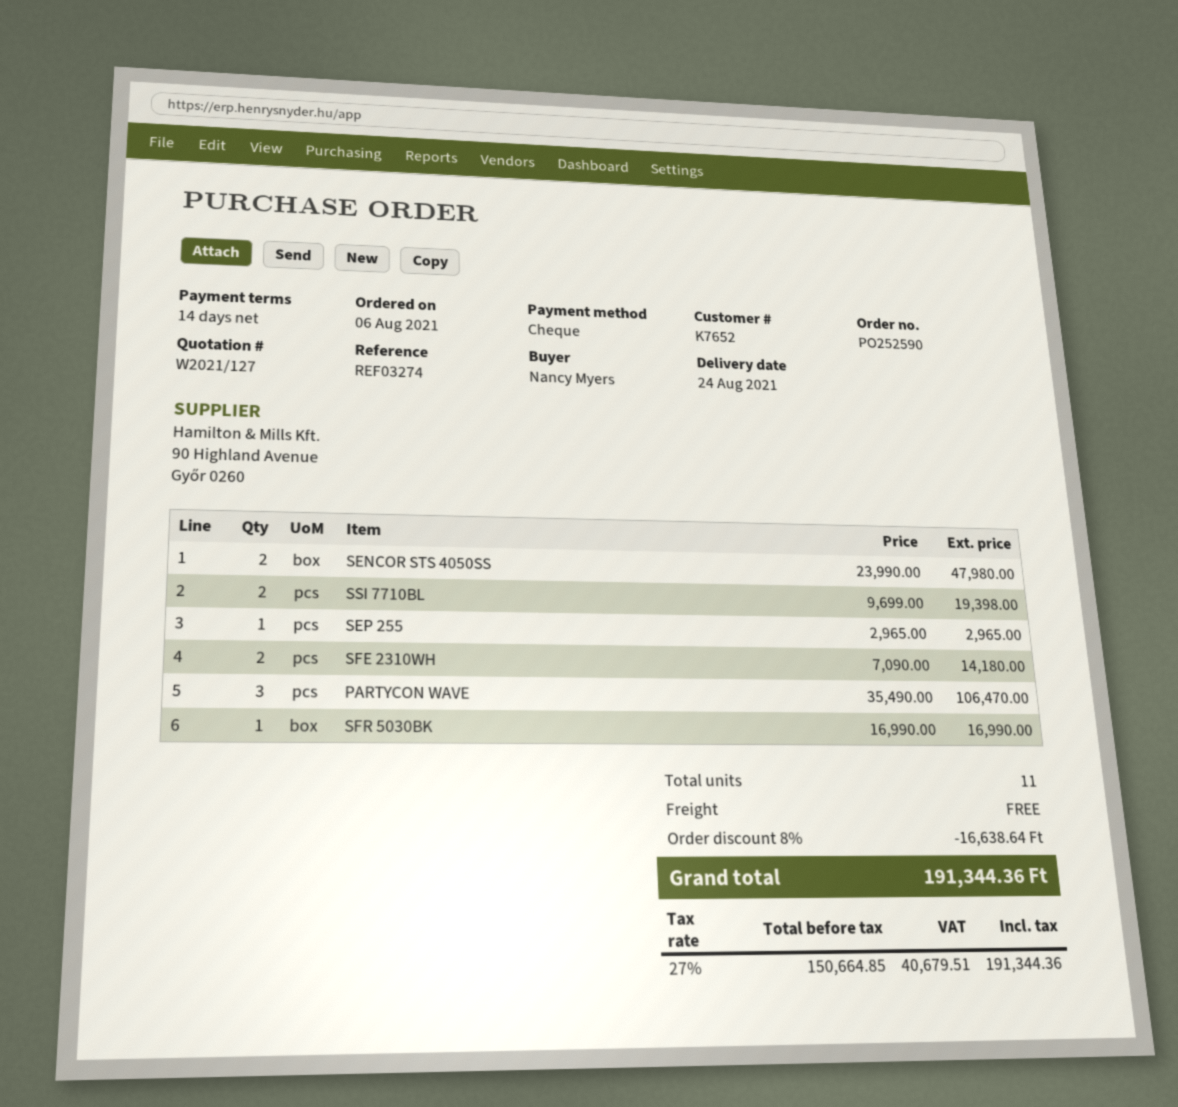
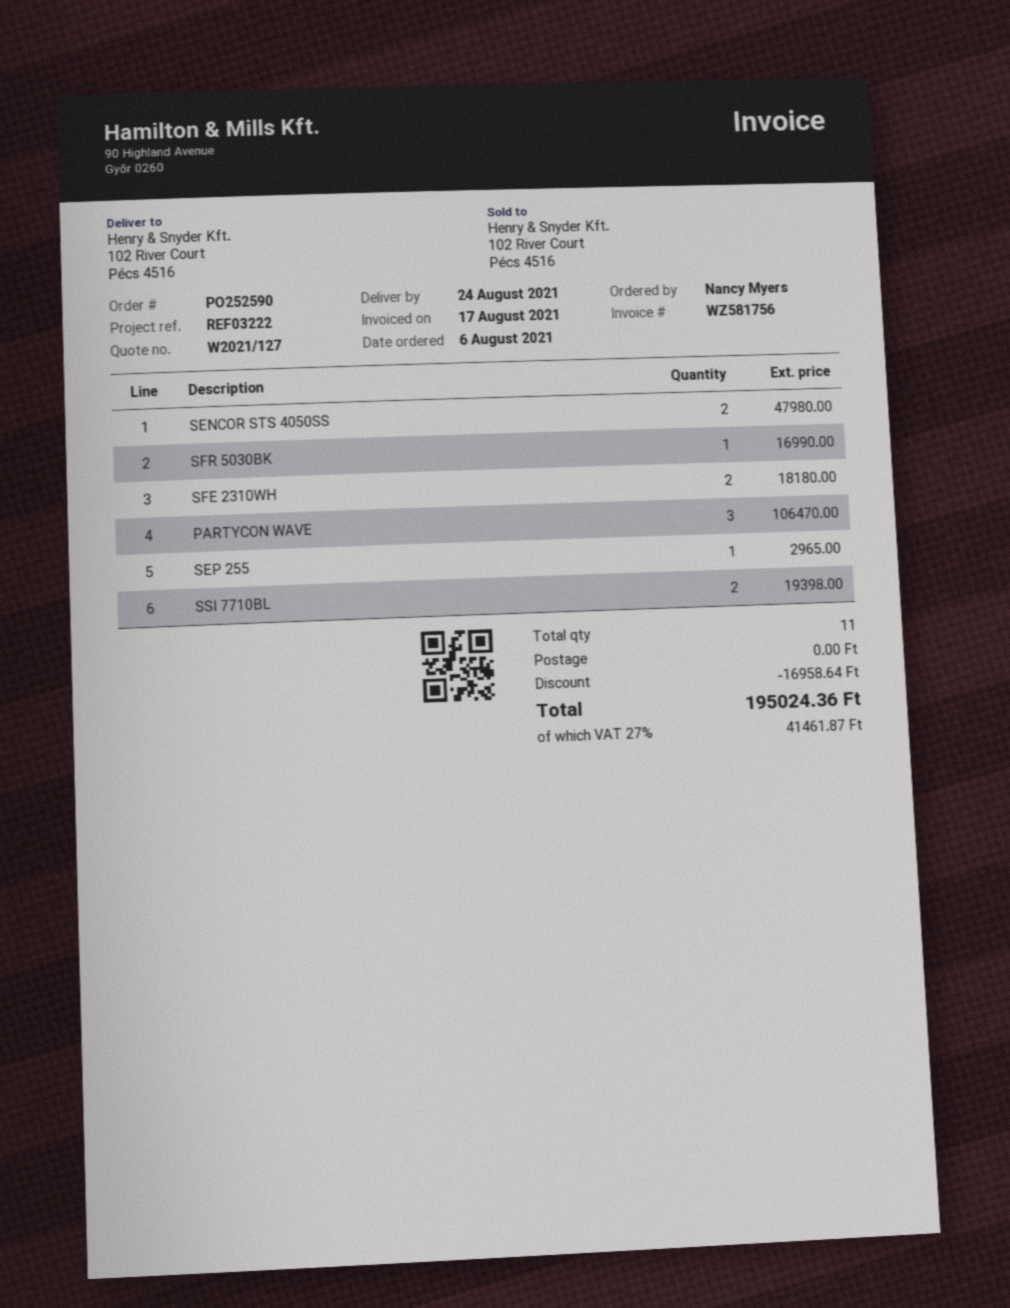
reference: REF03274 -> REF03222
SFE 2310WH: 2 for 14180.00 -> 2 for 18180.00
discount: 16638.64 -> 16958.64
tax: 27% = 40679.51 -> 27% = 41461.87
total: 191344.36 -> 195024.36

